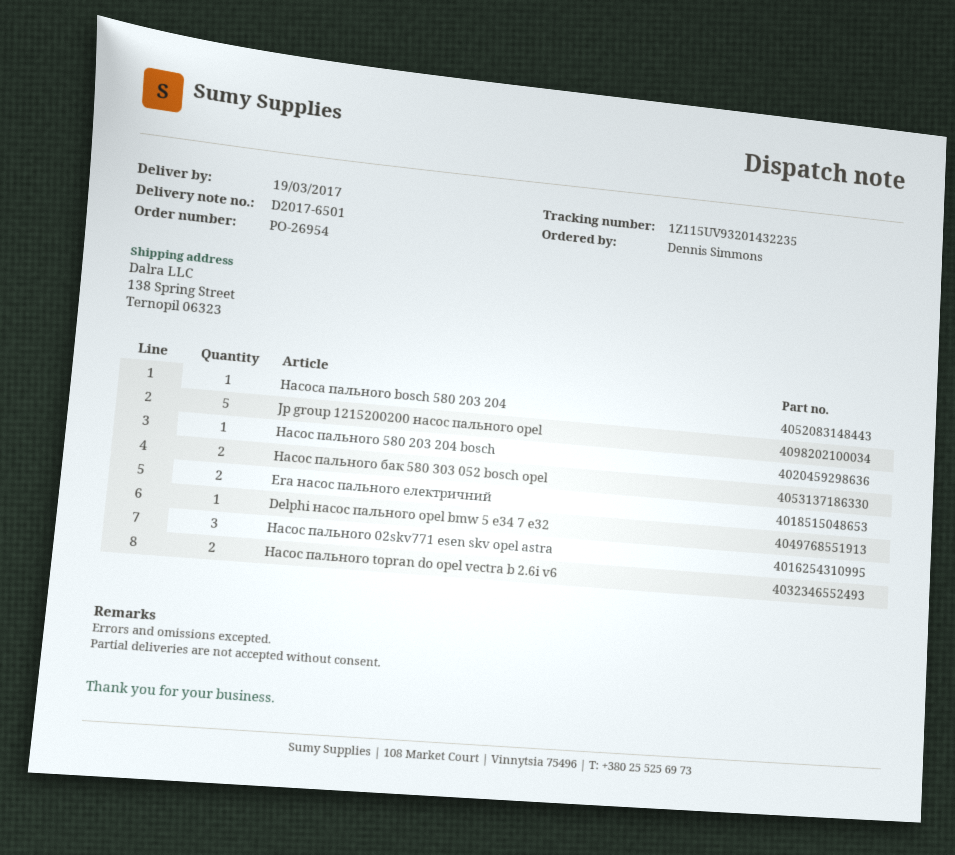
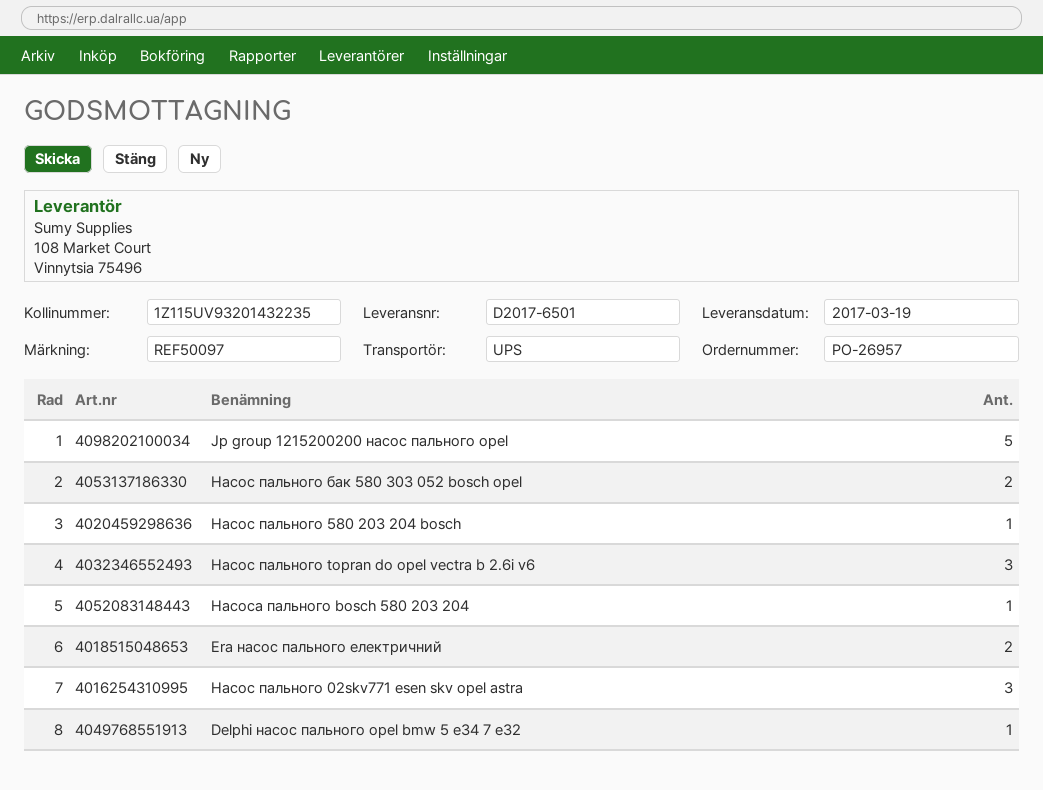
order number: PO-26954 -> PO-26957
Насос пального topran do opel vectra b 2.6i v6: 2 -> 3

